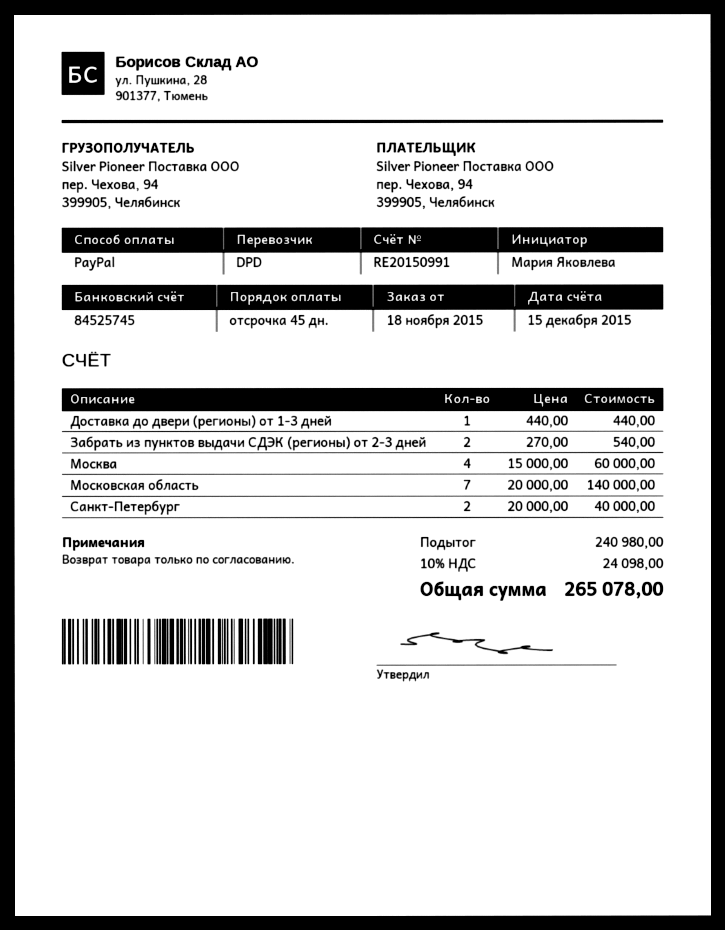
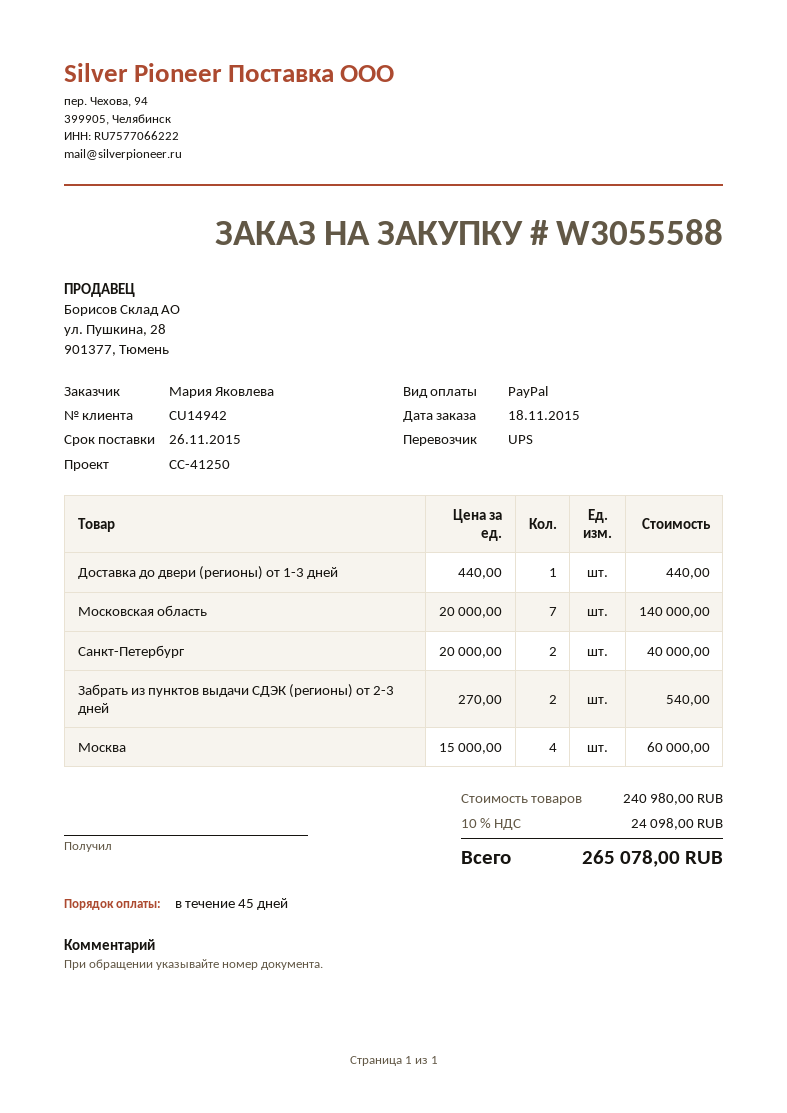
shipping method: DPD -> UPS

